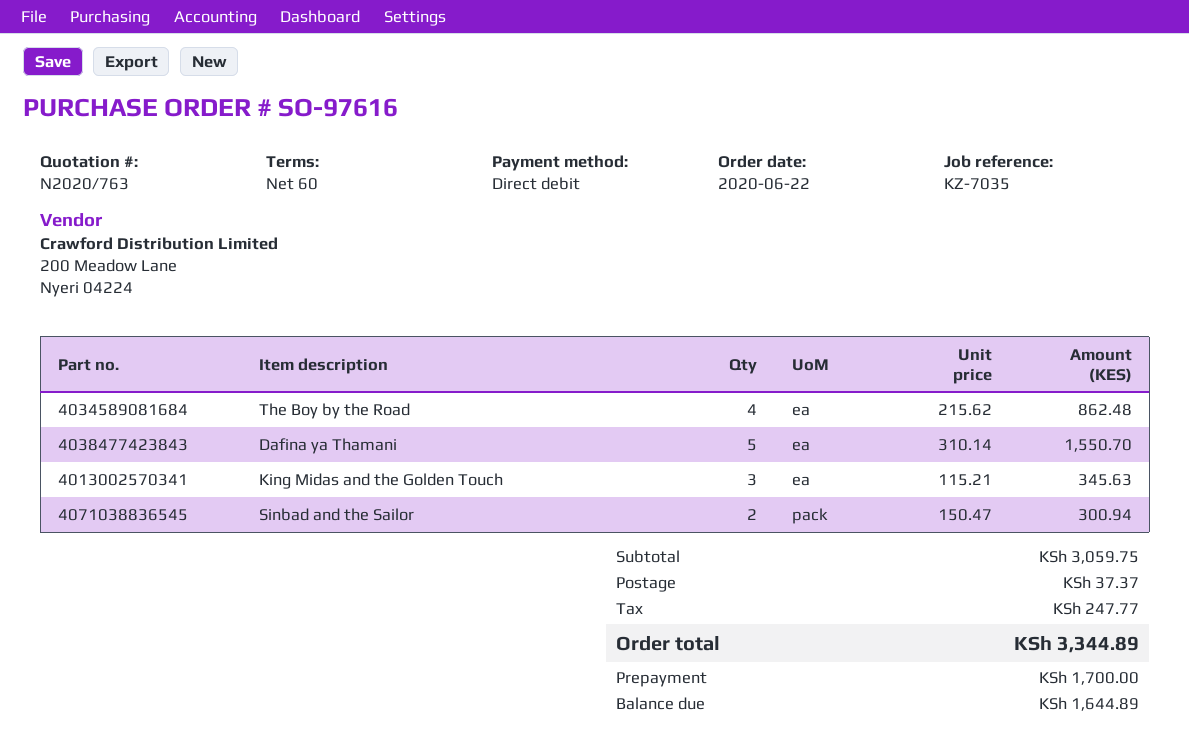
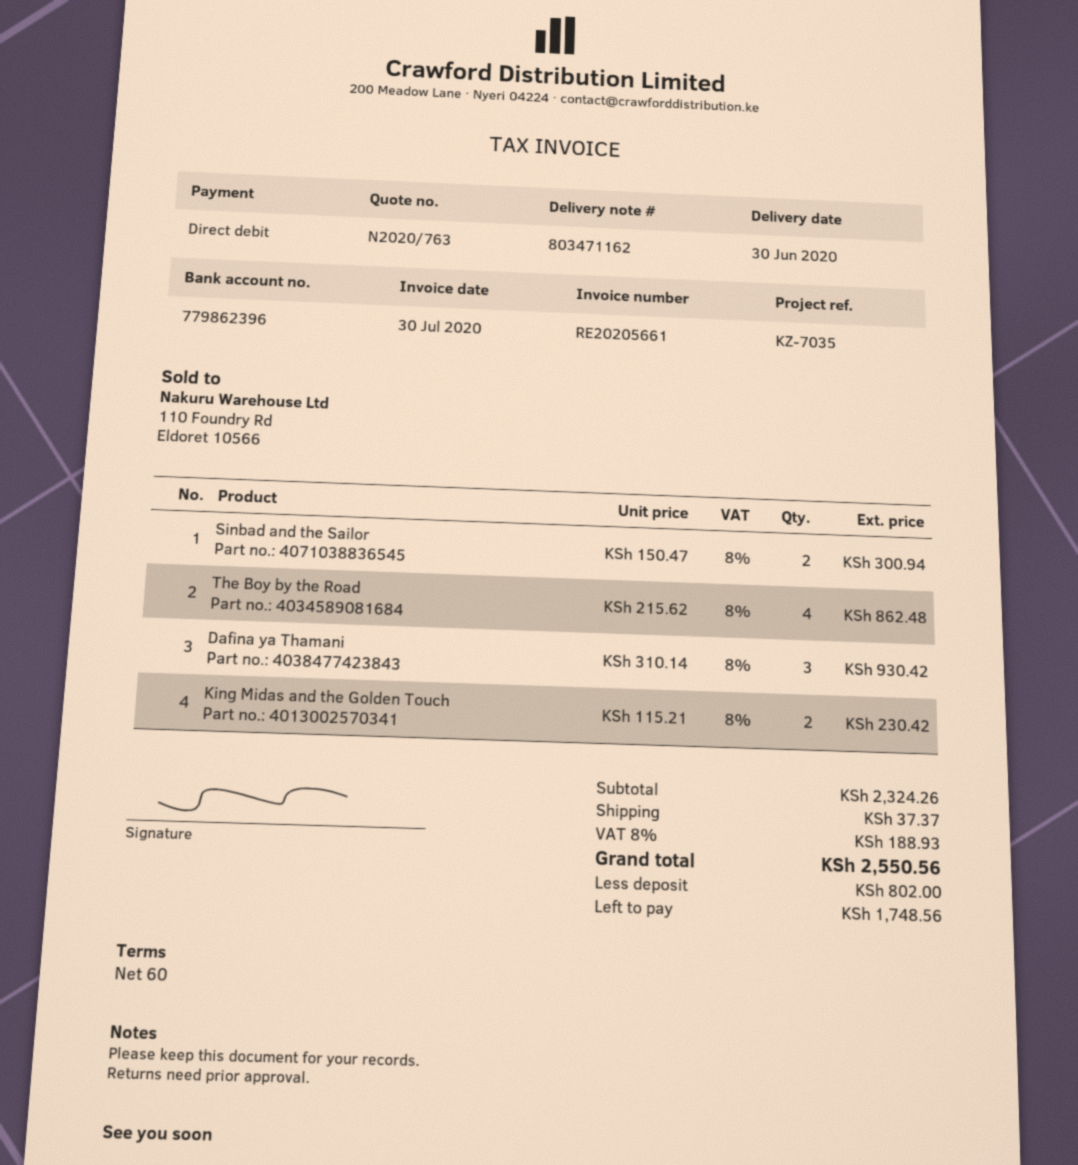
Dafina ya Thamani: 5 x 310.14 = 1550.70 -> 3 x 310.14 = 930.42
King Midas and the Golden Touch: 3 x 115.21 = 345.63 -> 2 x 115.21 = 230.42
subtotal: 3059.75 -> 2324.26
tax: 247.77 -> 188.93
total: 3344.89 -> 2550.56
deposit: 1700.00 -> 802.00
balance: 1644.89 -> 1748.56

